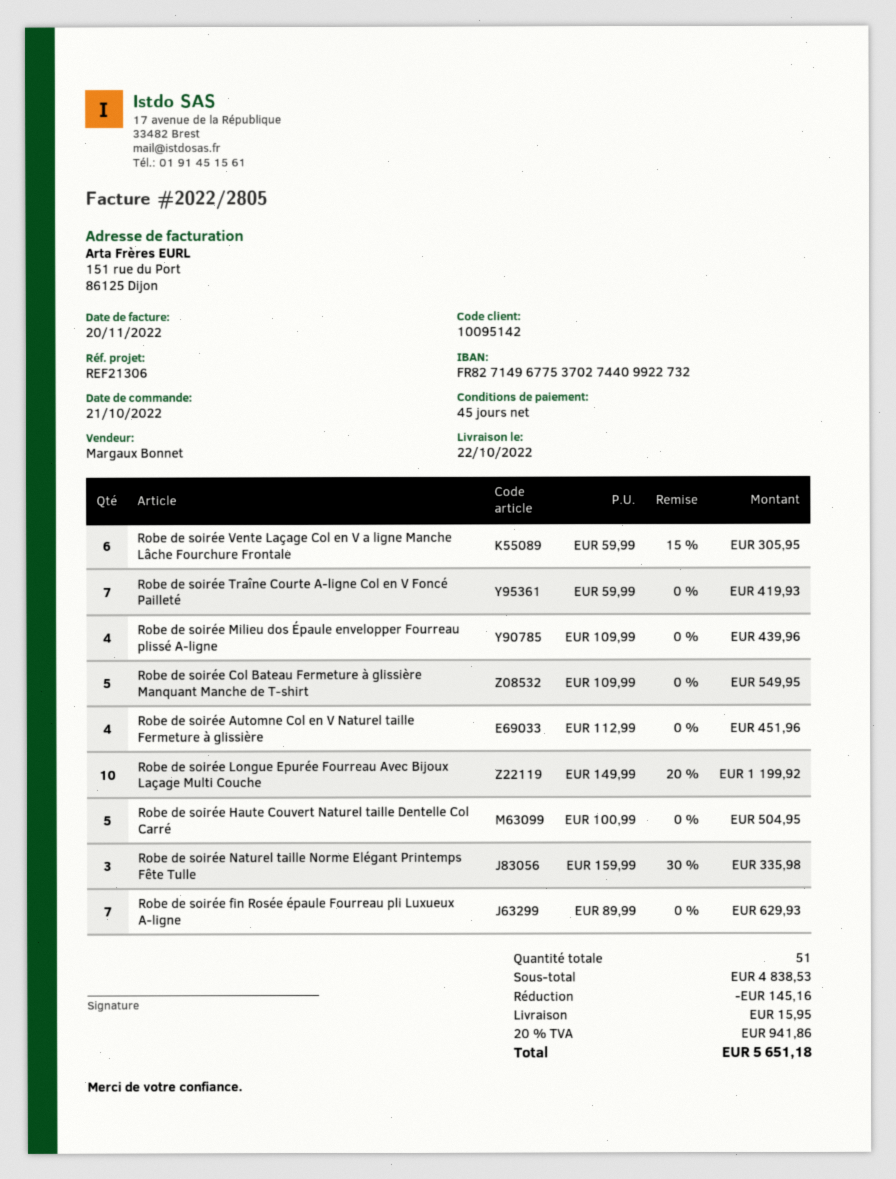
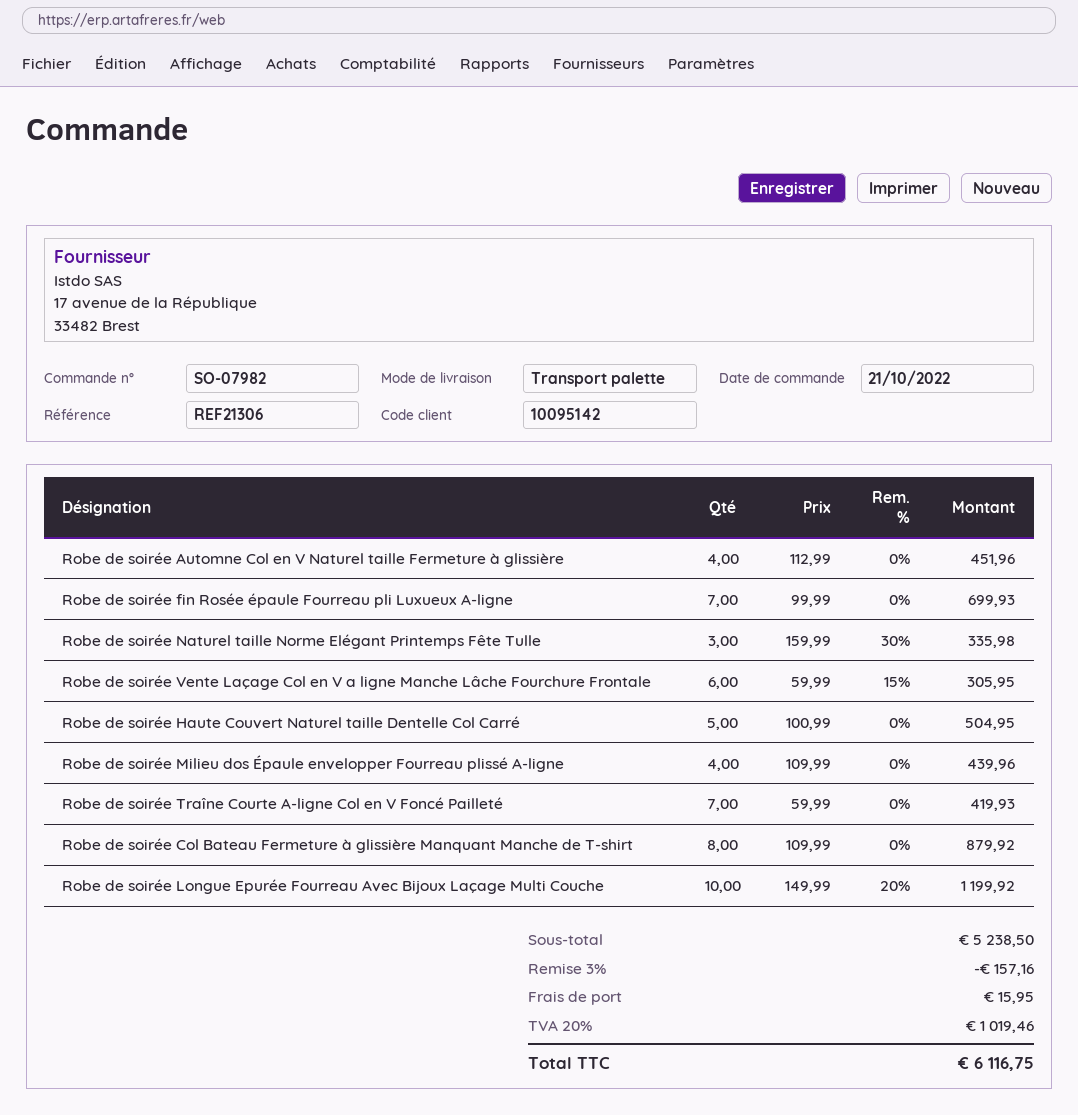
Robe de soirée Col Bateau Fermeture à glissière Manquant Manche de T-shirt: 5 x 109.99 = 549.95 -> 8 x 109.99 = 879.92
Robe de soirée fin Rosée épaule Fourreau pli Luxueux A-ligne: 7 x 89.99 = 629.93 -> 7 x 99.99 = 699.93
subtotal: 4838.53 -> 5238.50
discount: 145.16 -> 157.16
tax: 20% = 941.86 -> 20% = 1019.46
total: 5651.18 -> 6116.75

